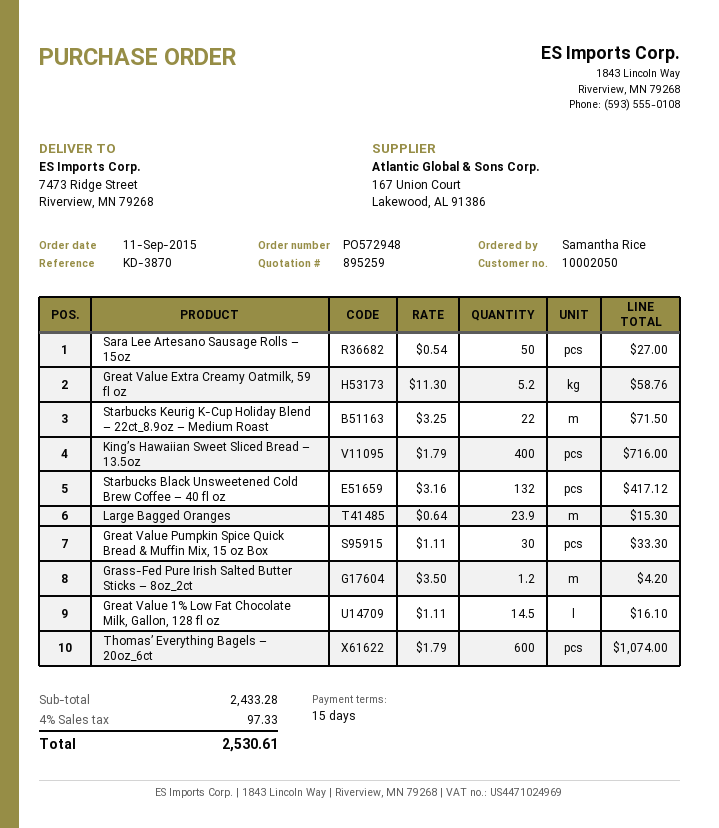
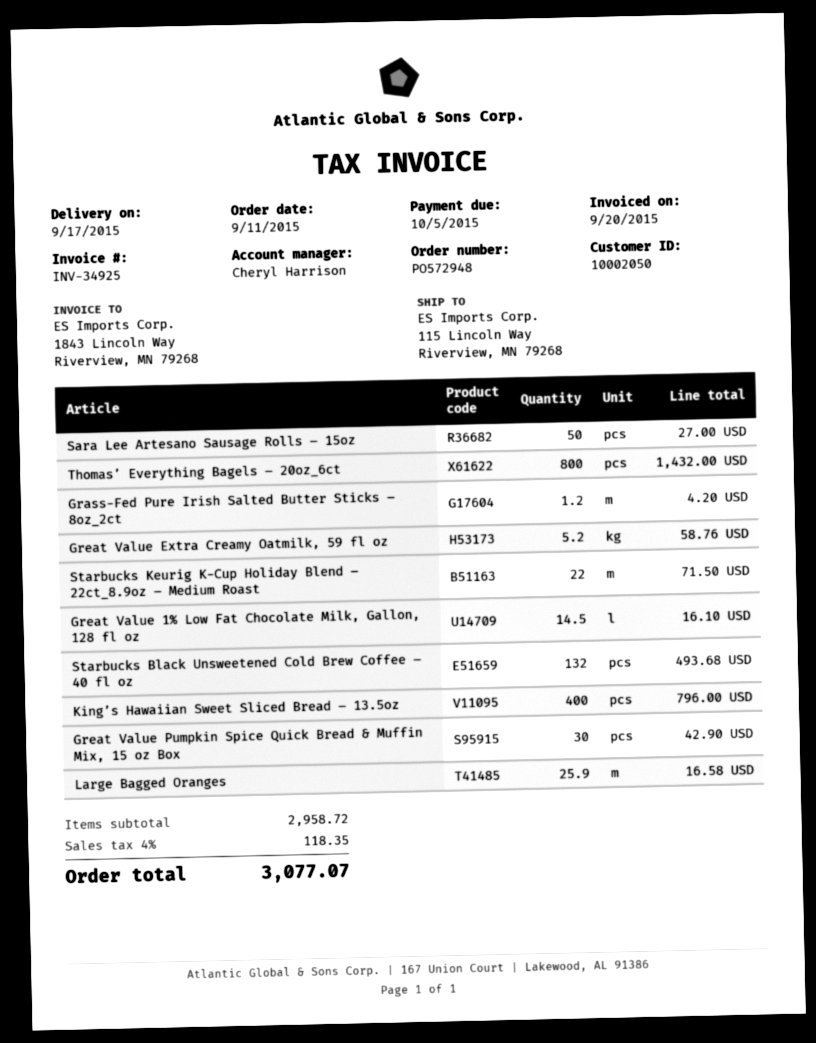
ship to: 7473 Ridge Street, Riverview, MN 79268 -> 115 Lincoln Way, Riverview, MN 79268
King’s Hawaiian Sweet Sliced Bread – 13.5oz: 400 for 716.00 -> 400 for 796.00
Starbucks Black Unsweetened Cold Brew Coffee – 40 fl oz: 132 for 417.12 -> 132 for 493.68
Large Bagged Oranges: 23.9 for 15.30 -> 25.9 for 16.58
Great Value Pumpkin Spice Quick Bread & Muffin Mix, 15 oz Box: 30 for 33.30 -> 30 for 42.90
Thomas’ Everything Bagels – 20oz_6ct: 600 for 1074.00 -> 800 for 1432.00
subtotal: 2433.28 -> 2958.72
tax: 4% = 97.33 -> 4% = 118.35
total: 2530.61 -> 3077.07

